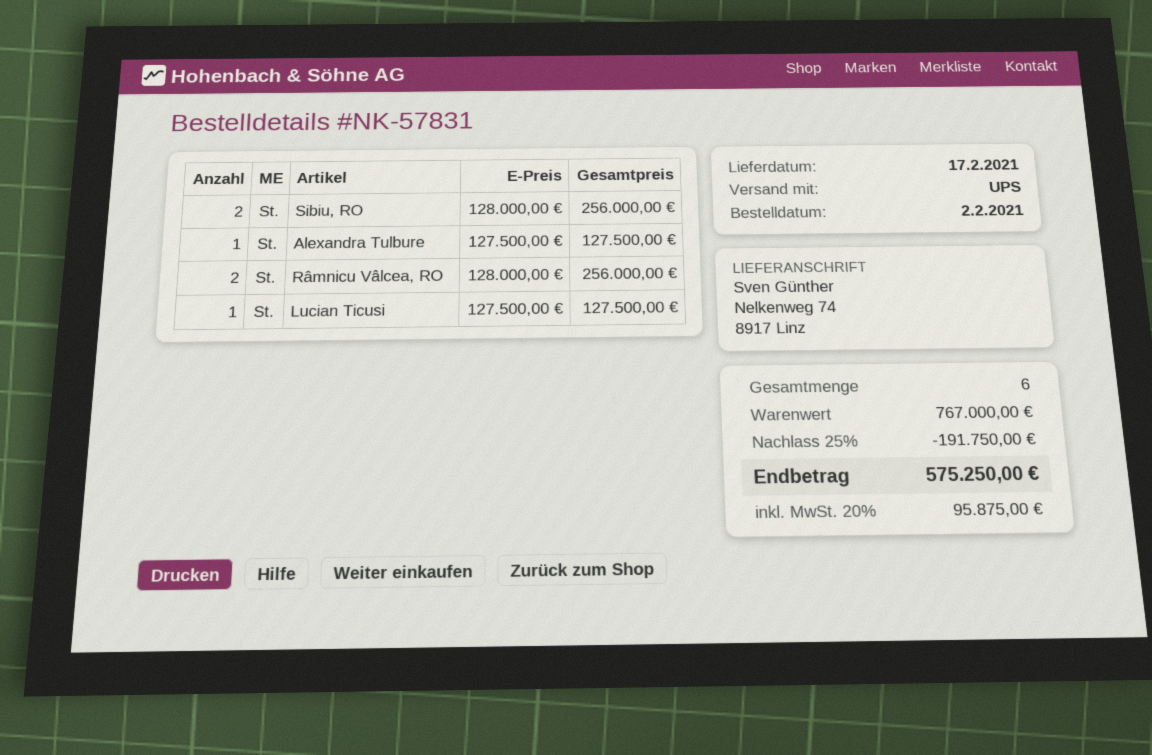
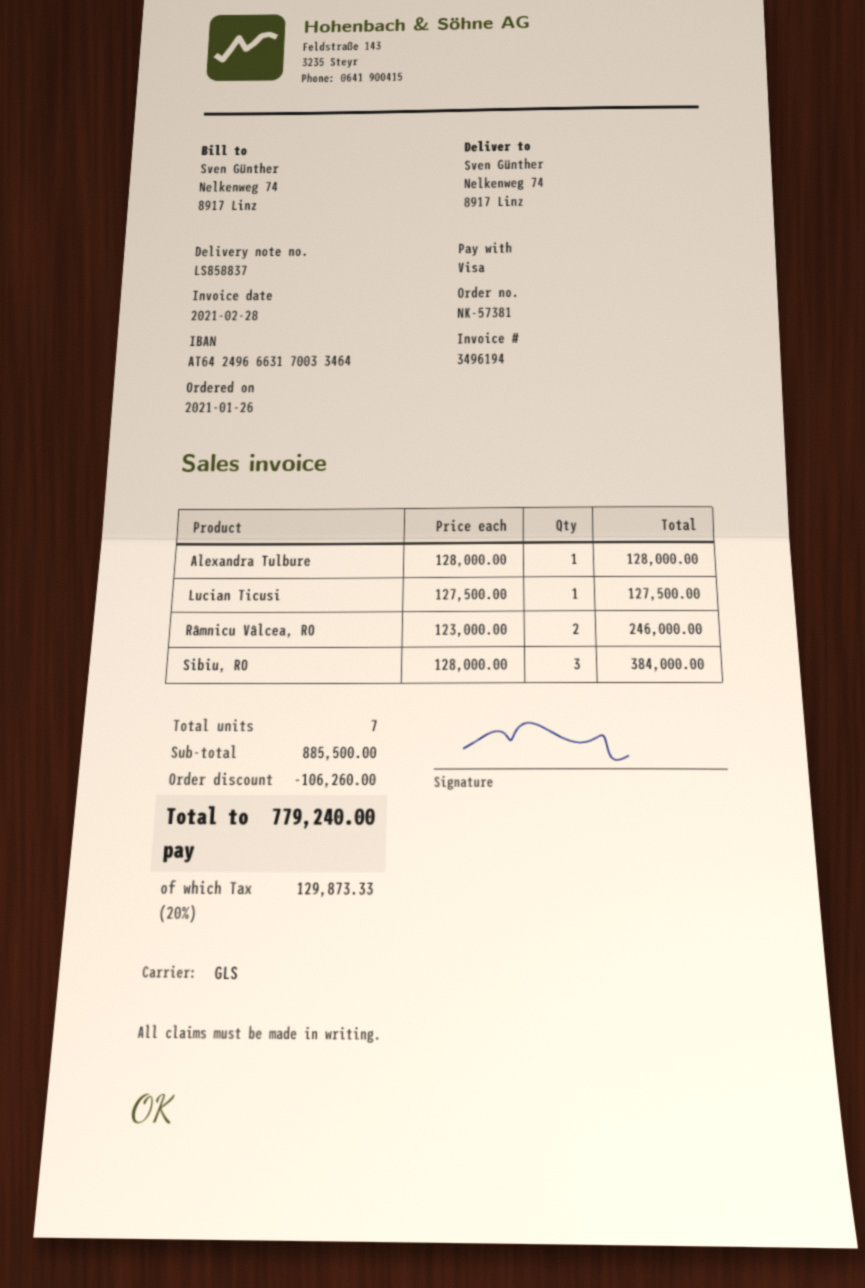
order number: NK-57831 -> NK-57381
order date: 2021-02-02 -> 2021-01-26
shipping method: UPS -> GLS
Sibiu, RO: 2 x 128000.00 = 256000.00 -> 3 x 128000.00 = 384000.00
Alexandra Tulbure: 1 x 127500.00 = 127500.00 -> 1 x 128000.00 = 128000.00
Râmnicu Vâlcea, RO: 2 x 128000.00 = 256000.00 -> 2 x 123000.00 = 246000.00
total quantity: 6 -> 7
subtotal: 767000.00 -> 885500.00
discount: 191750.00 -> 106260.00
tax: 20% = 95875.00 -> 20% = 129873.33
total: 575250.00 -> 779240.00

